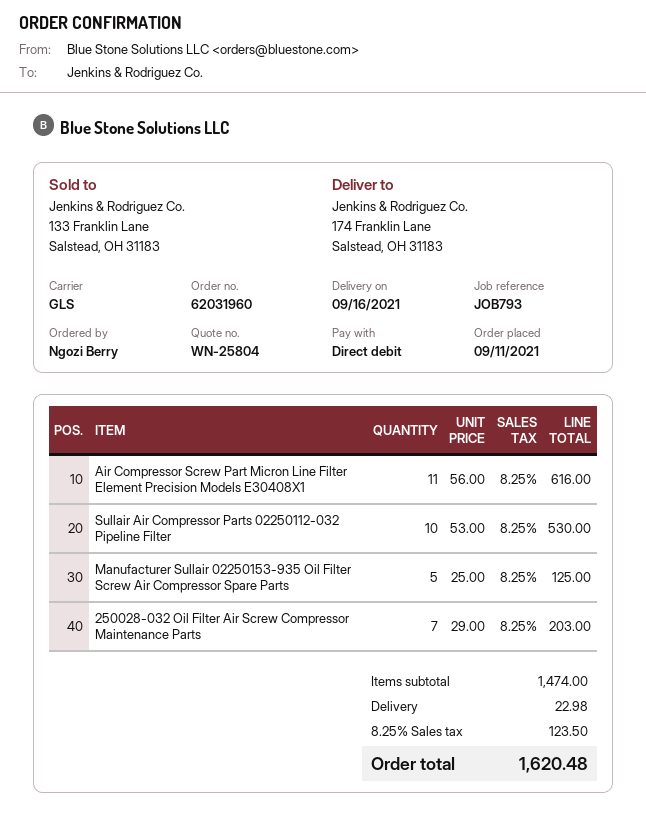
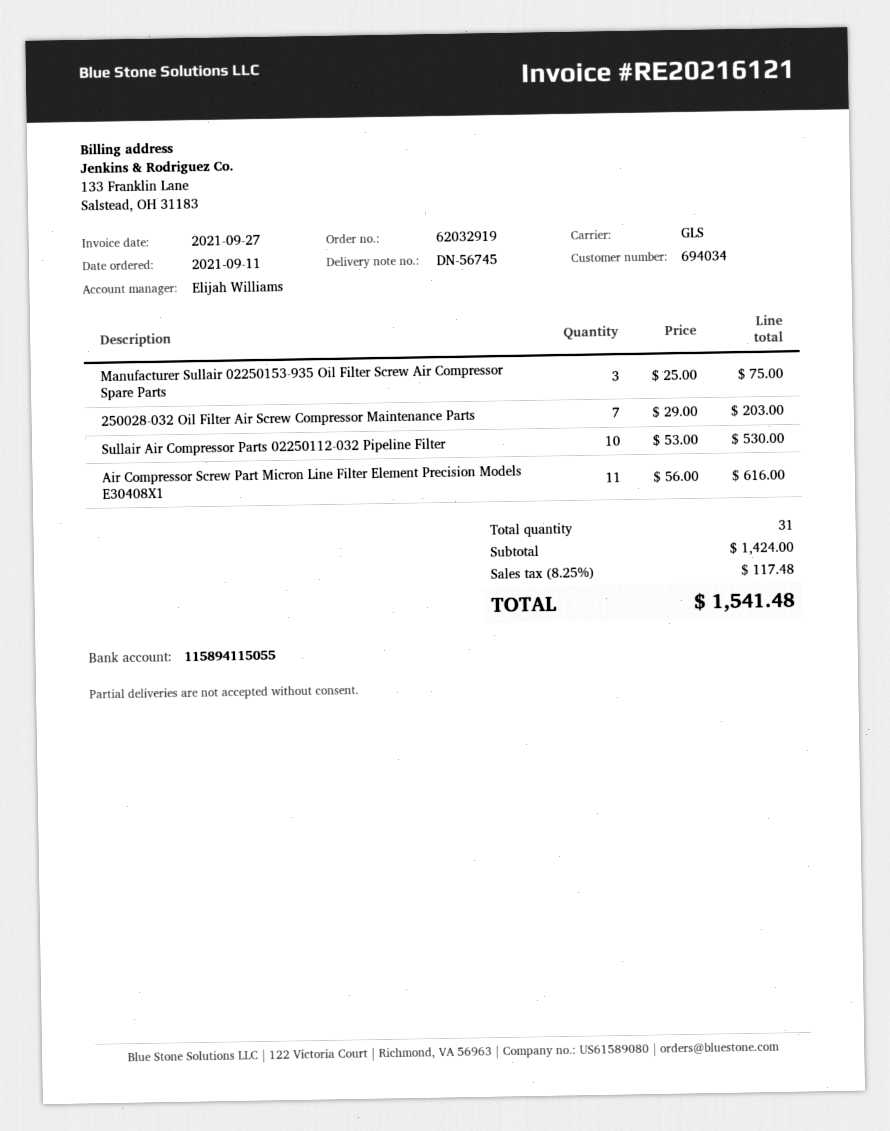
order number: 62031960 -> 62032919
Manufacturer Sullair 02250153-935 Oil Filter Screw Air Compressor Spare Parts: 5 x 25.00 = 125.00 -> 3 x 25.00 = 75.00
subtotal: 1474.00 -> 1424.00
shipping: 22.98 -> none
tax: 8.25% = 123.50 -> 8.25% = 117.48
total: 1620.48 -> 1541.48

